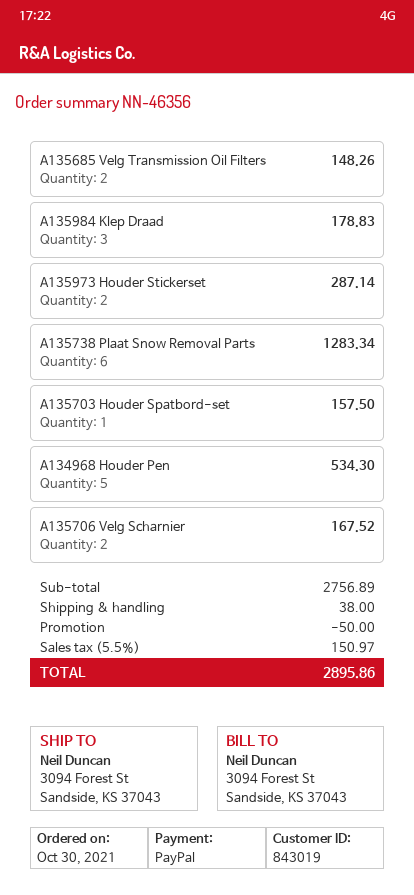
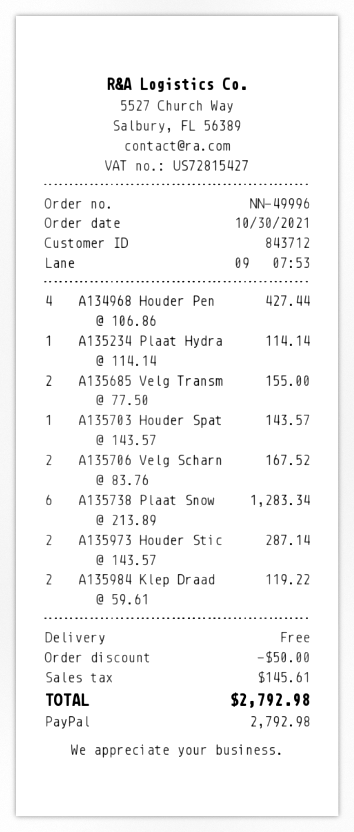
order number: NN-46356 -> NN-49996
customer number: 843019 -> 843712
A135685 Velg Transmission Oil Filters: 2 for 148.26 -> 2 for 155.00
A135984 Klep Draad: 3 for 178.83 -> 2 for 119.22
A135703 Houder Spatbord-set: 1 for 157.50 -> 1 for 143.57
A134968 Houder Pen: 5 for 534.30 -> 4 for 427.44
A135234 Plaat Hydra: none -> 1 for 114.14
shipping: 38.00 -> 0.00
tax: 150.97 -> 145.61
total: 2895.86 -> 2792.98

